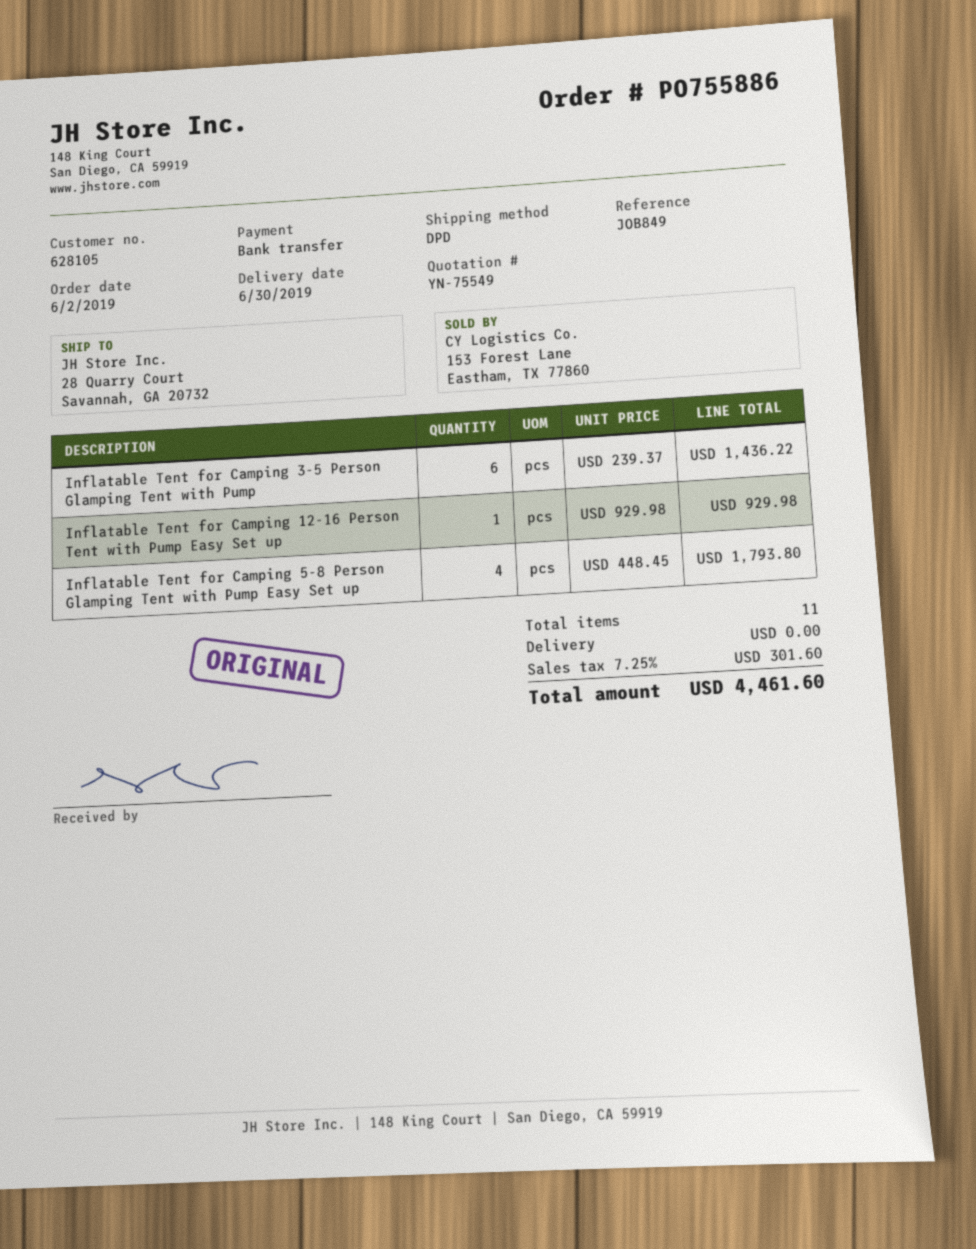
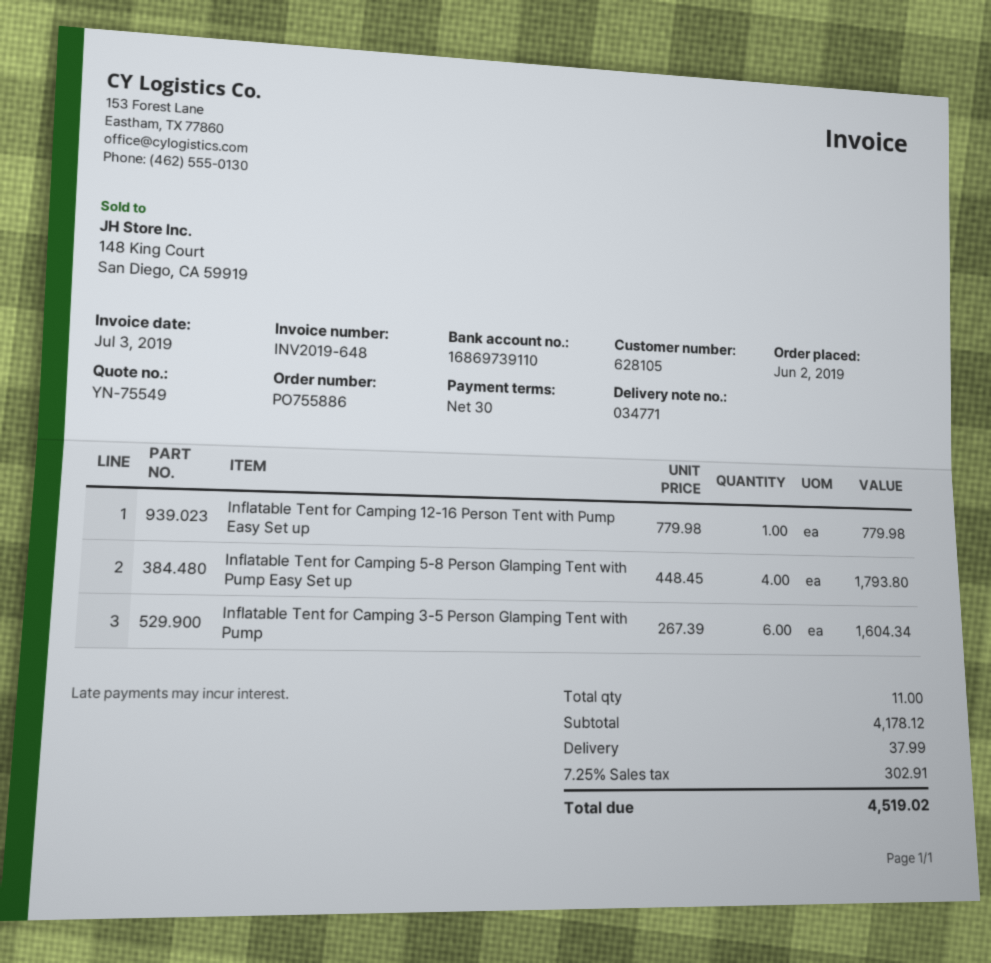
Inflatable Tent for Camping 3-5 Person Glamping Tent with Pump: 6 x 239.37 = 1436.22 -> 6 x 267.39 = 1604.34
Inflatable Tent for Camping 12-16 Person Tent with Pump Easy Set up: 1 x 929.98 = 929.98 -> 1 x 779.98 = 779.98
shipping: 0.00 -> 37.99
tax: 7.25% = 301.60 -> 7.25% = 302.91
total: 4461.60 -> 4519.02

